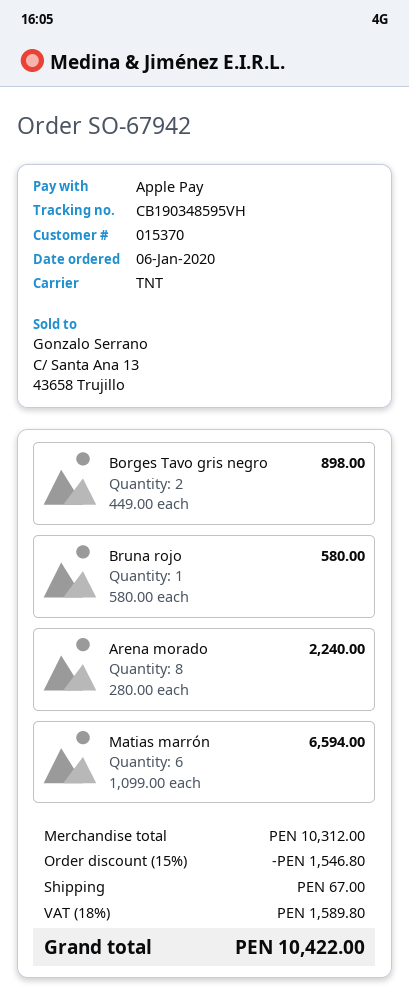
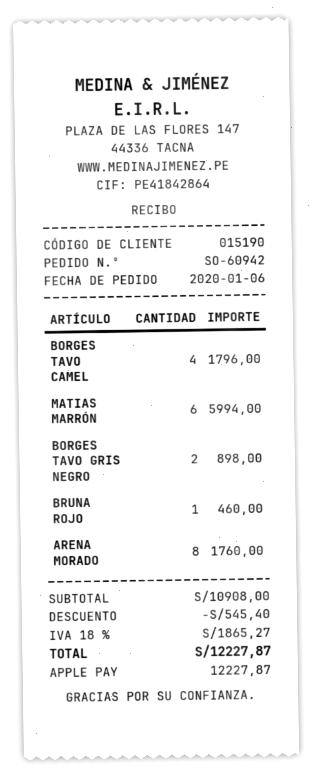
order number: SO-67942 -> SO-60942
customer number: 015370 -> 015190
Bruna rojo: 1 for 580.00 -> 1 for 460.00
Arena morado: 8 for 2240.00 -> 8 for 1760.00
Matias marrón: 6 for 6594.00 -> 6 for 5994.00
BORGES TAVO CAMEL: none -> 4 for 1796.00
subtotal: 10312.00 -> 10908.00
discount: 1546.80 -> 545.40
shipping: 67.00 -> none
tax: 18% = 1589.80 -> 18% = 1865.27
total: 10422.00 -> 12227.87

